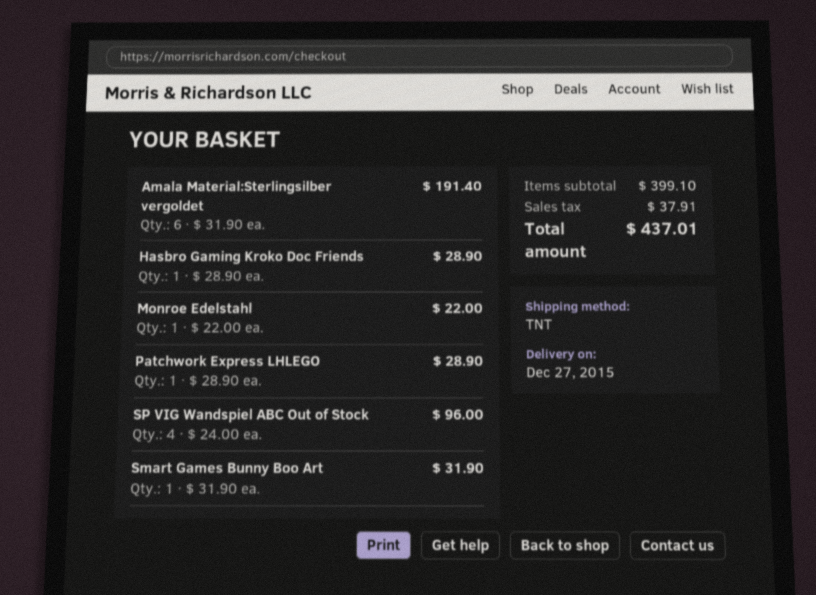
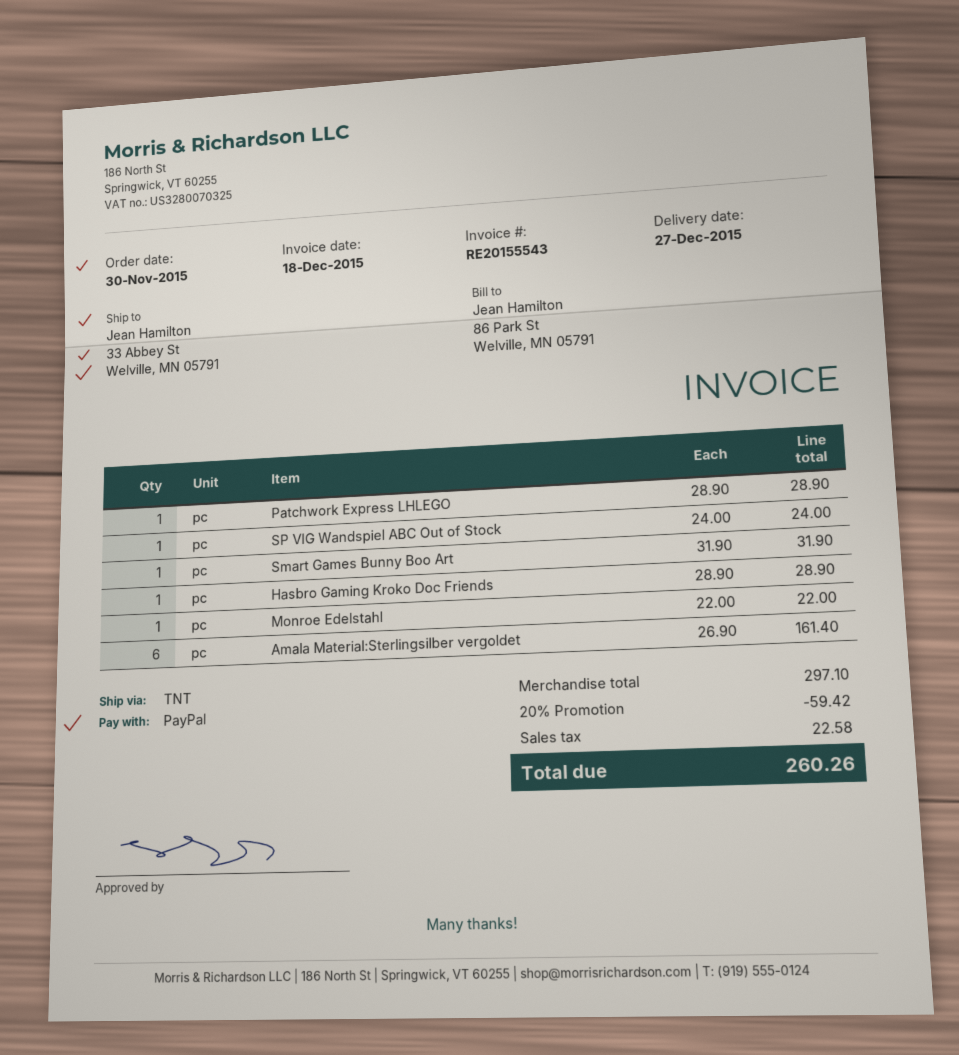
Amala Material:Sterlingsilber vergoldet: 6 x 31.90 = 191.40 -> 6 x 26.90 = 161.40
SP VIG Wandspiel ABC Out of Stock: 4 x 24.00 = 96.00 -> 1 x 24.00 = 24.00
subtotal: 399.10 -> 297.10
discount: none -> 20% = 59.42
tax: 37.91 -> 22.58
total: 437.01 -> 260.26

